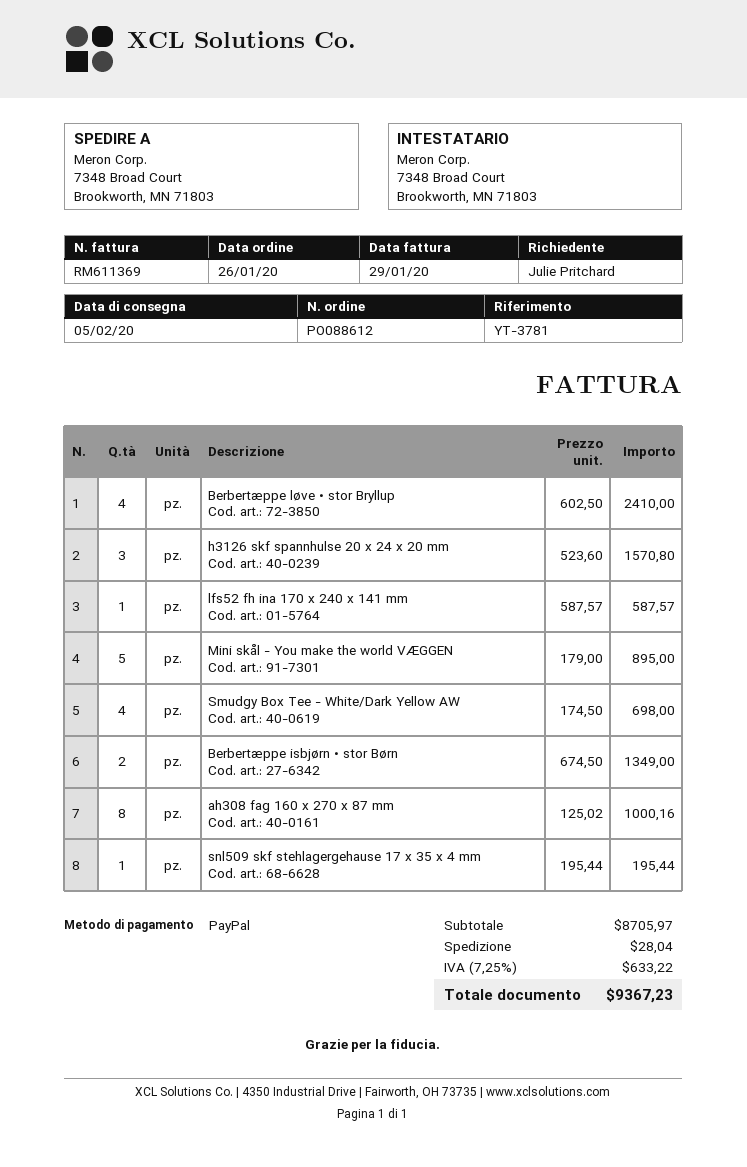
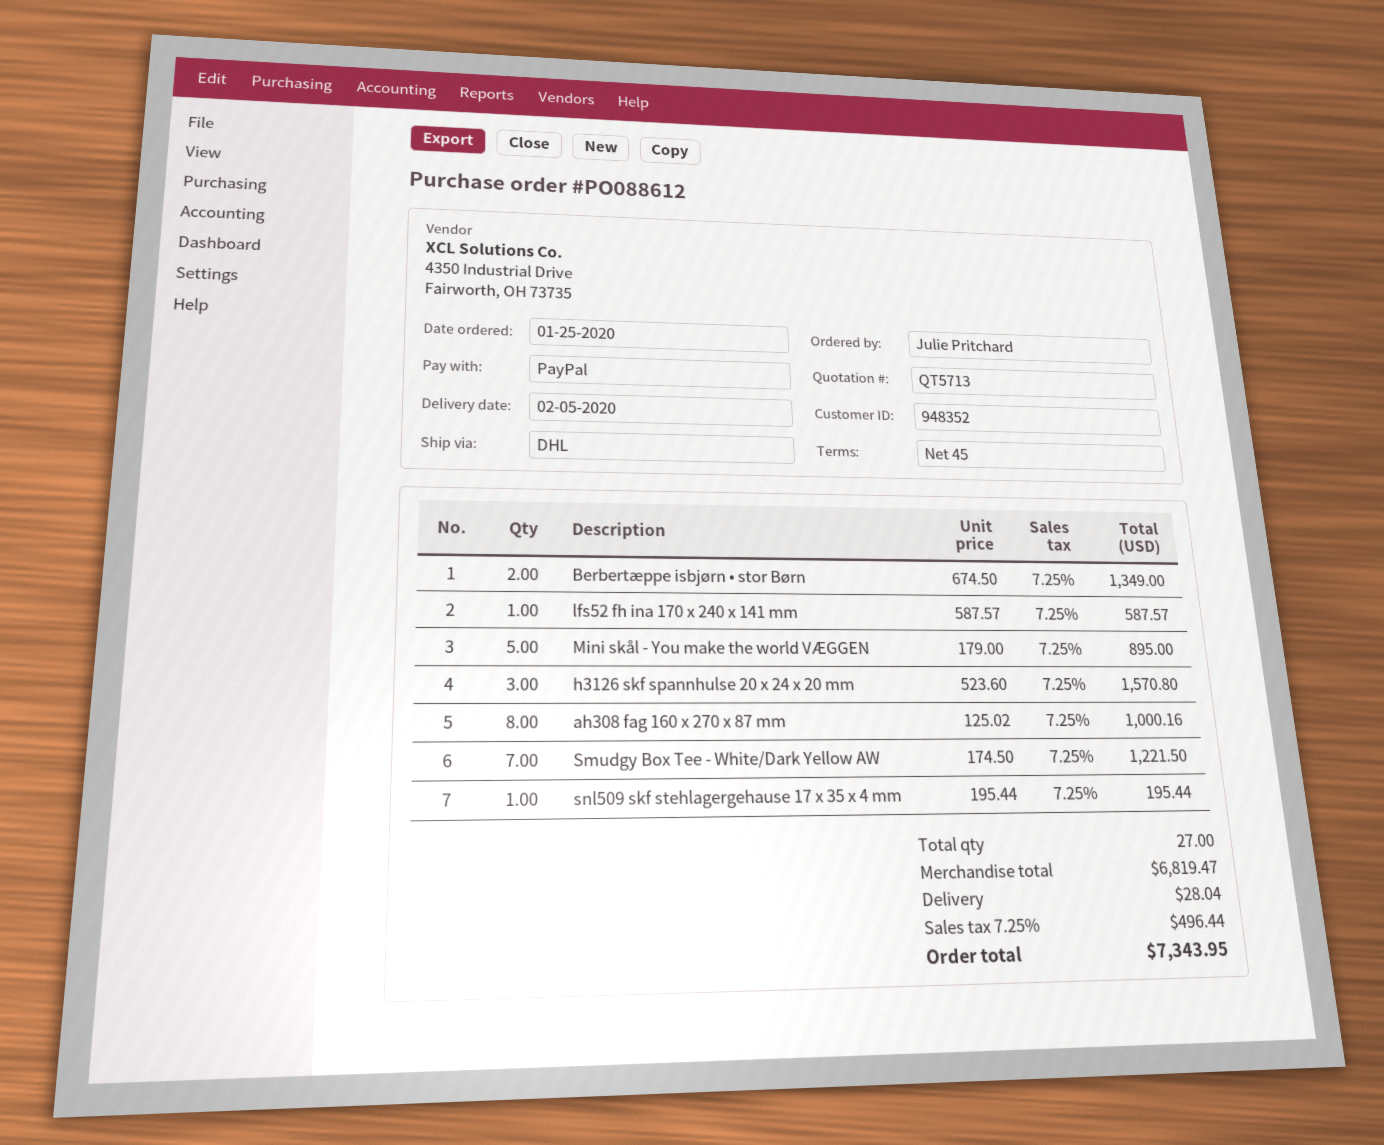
order date: 2020-01-26 -> 2020-01-25
Berbertæppe løve • stor Bryllup: 4 x 602.50 = 2410.00 -> none
Smudgy Box Tee - White/Dark Yellow AW: 4 x 174.50 = 698.00 -> 7 x 174.50 = 1221.50
subtotal: 8705.97 -> 6819.47
tax: 7.25% = 633.22 -> 7.25% = 496.44
total: 9367.23 -> 7343.95

